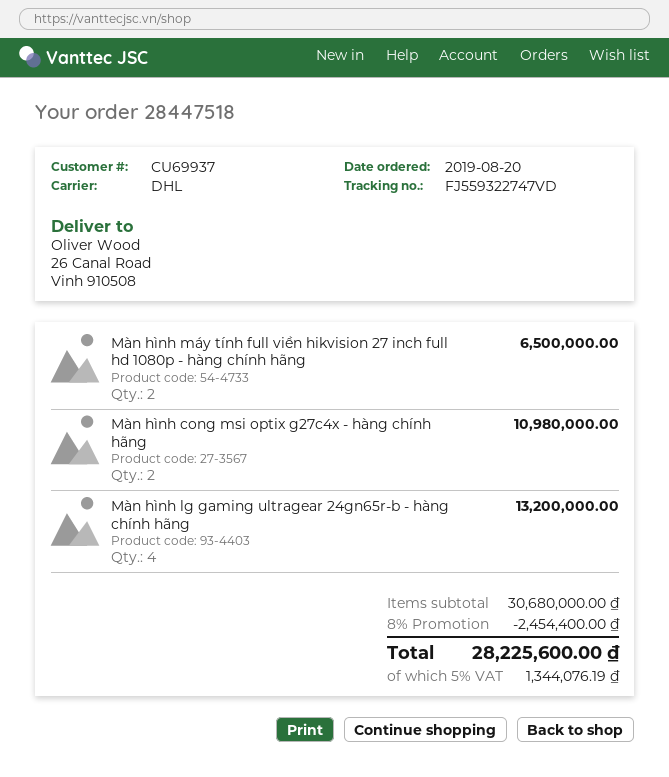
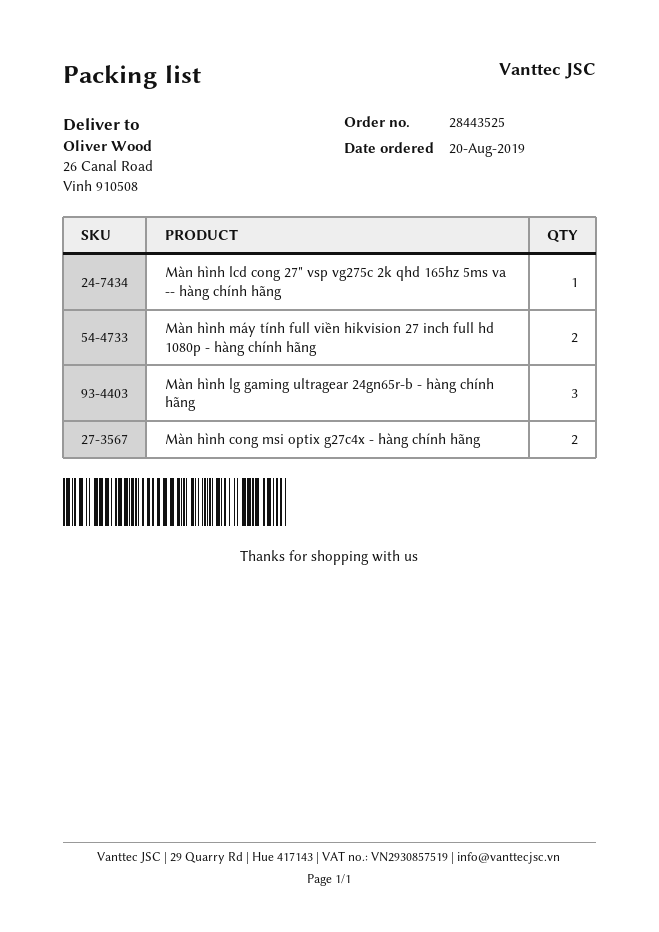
order number: 28447518 -> 28443525
Màn hình lg gaming ultragear 24gn65r-b - hàng chính hãng: 4 -> 3
Màn hình lcd cong 27" vsp vg275c 2k qhd 165hz 5ms va -- hàng chính hãng: none -> 1

